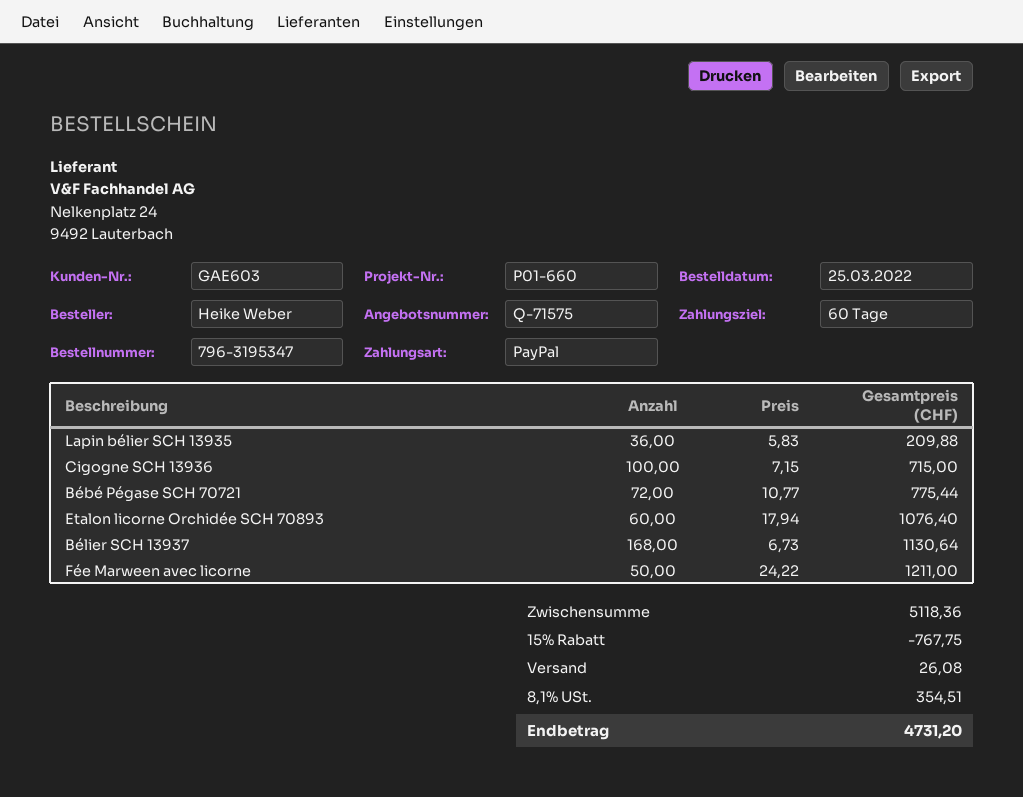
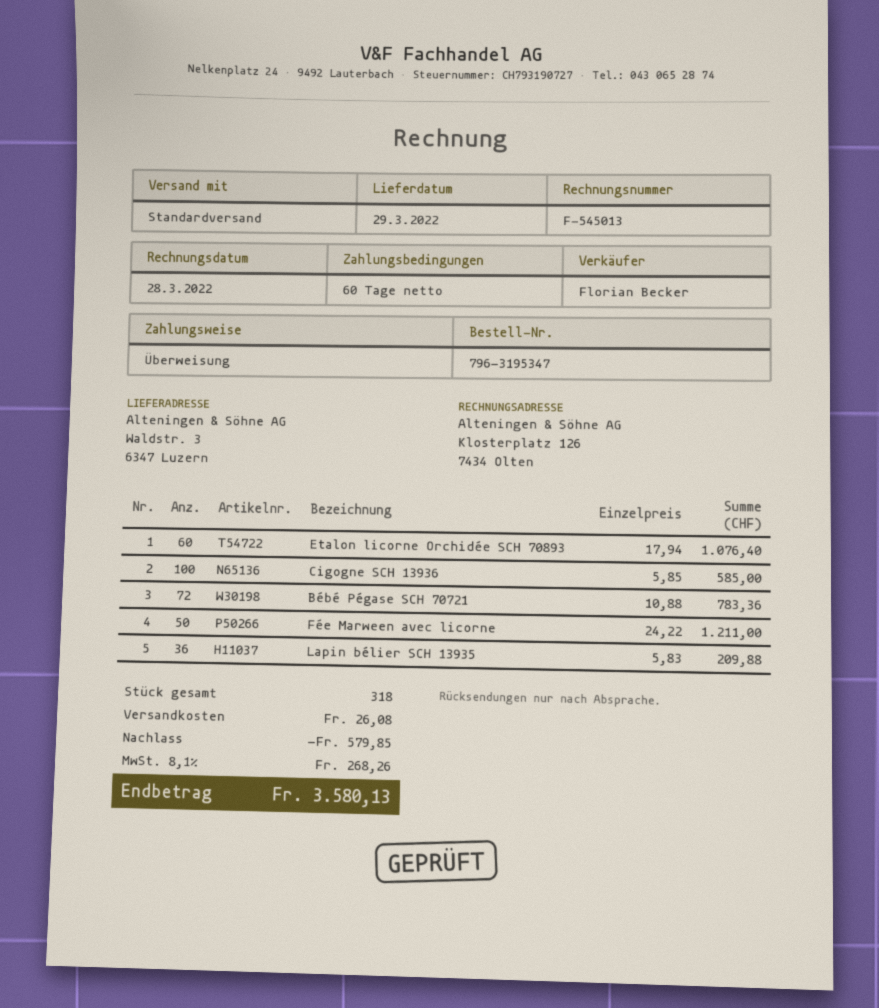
payment method: PayPal -> bank transfer
Cigogne SCH 13936: 100 x 7.15 = 715.00 -> 100 x 5.85 = 585.00
Bébé Pégase SCH 70721: 72 x 10.77 = 775.44 -> 72 x 10.88 = 783.36
Bélier SCH 13937: 168 x 6.73 = 1130.64 -> none
discount: 767.75 -> 579.85
tax: 8.1% = 354.51 -> 8.1% = 268.26
total: 4731.20 -> 3580.13

